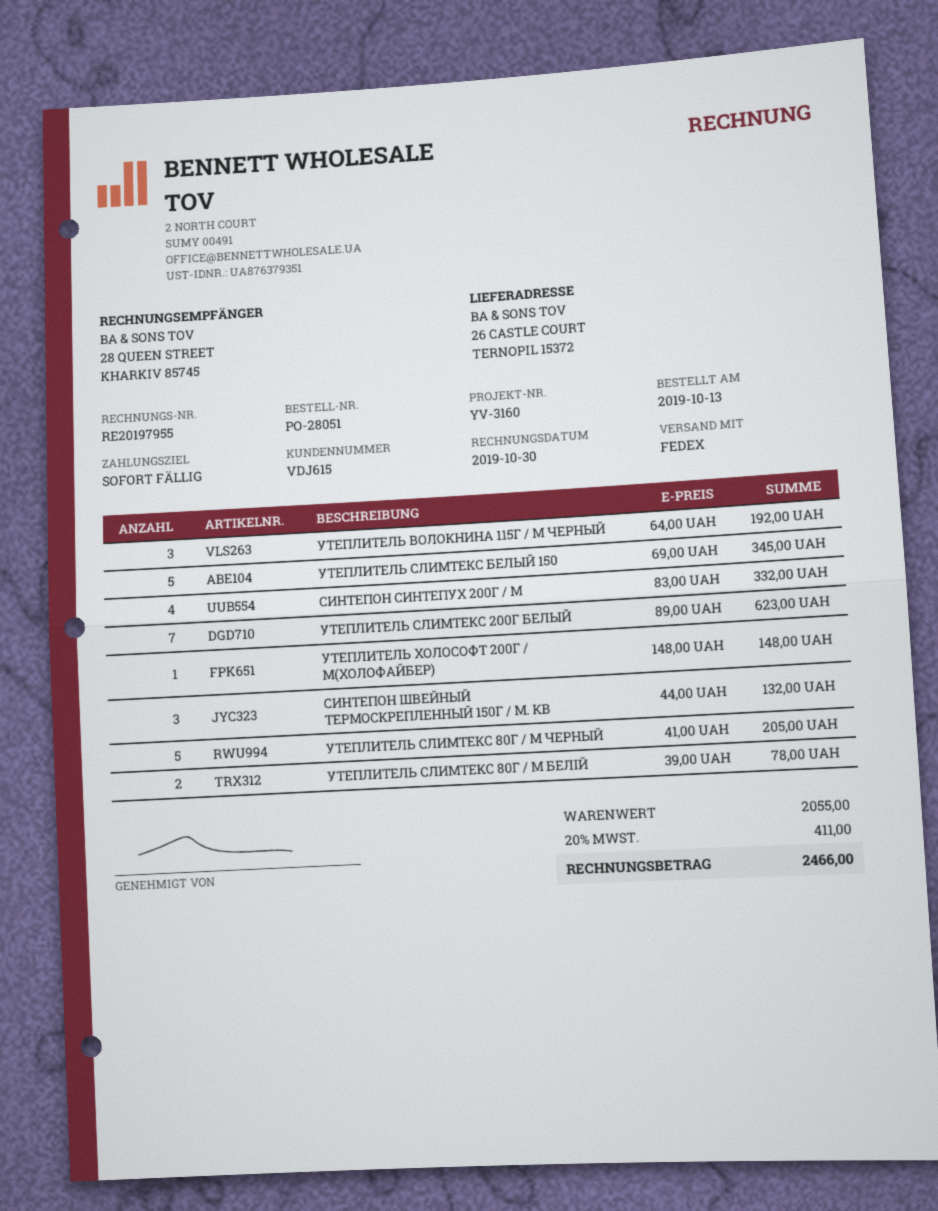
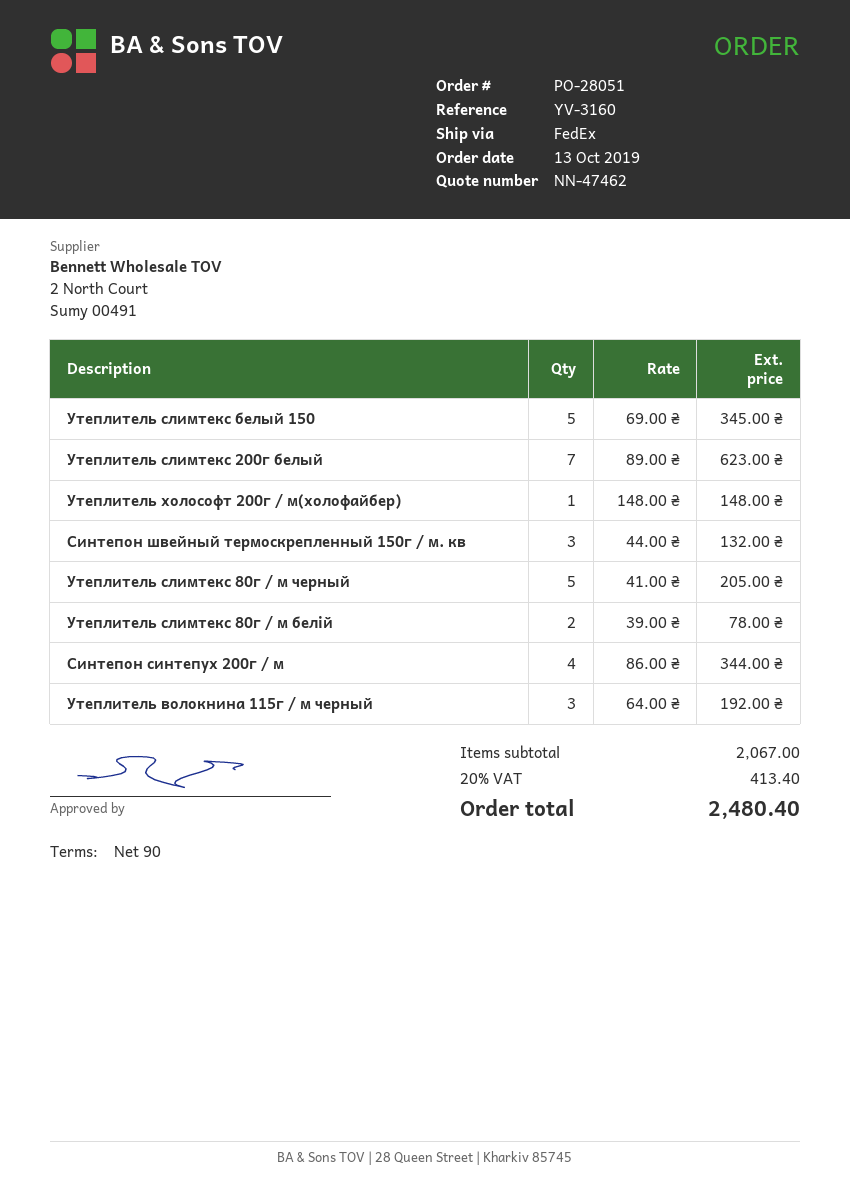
payment terms: on receipt -> 90 days
СИНТЕПОН СИНТЕПУХ 200Г / М: 4 x 83.00 = 332.00 -> 4 x 86.00 = 344.00
subtotal: 2055.00 -> 2067.00
tax: 20% = 411.00 -> 20% = 413.40
total: 2466.00 -> 2480.40

